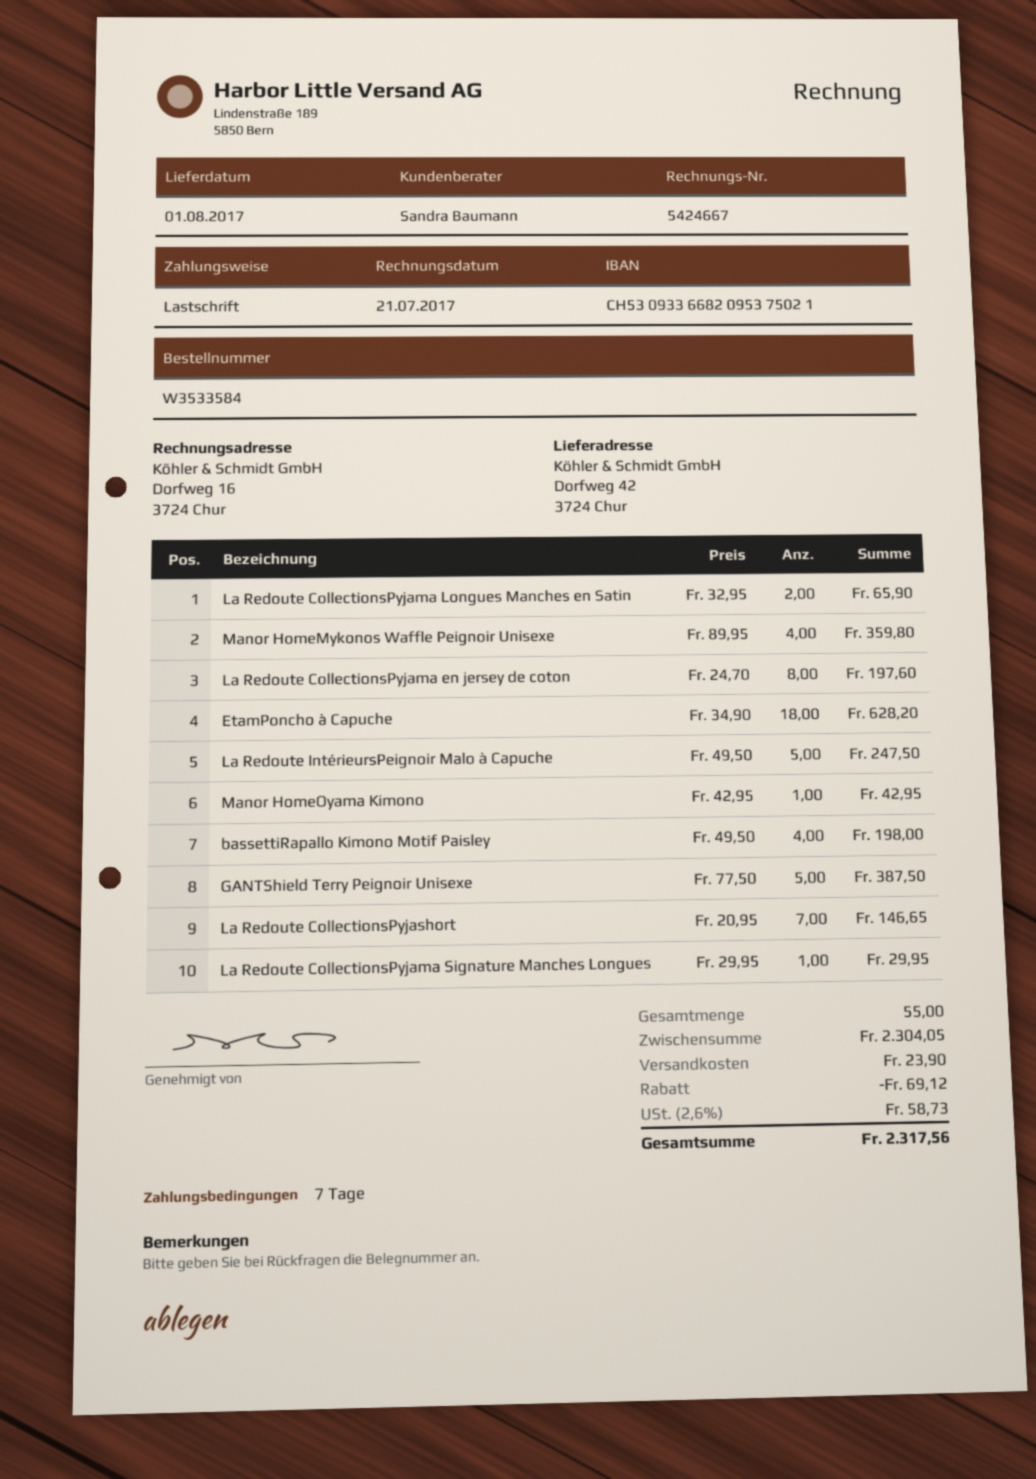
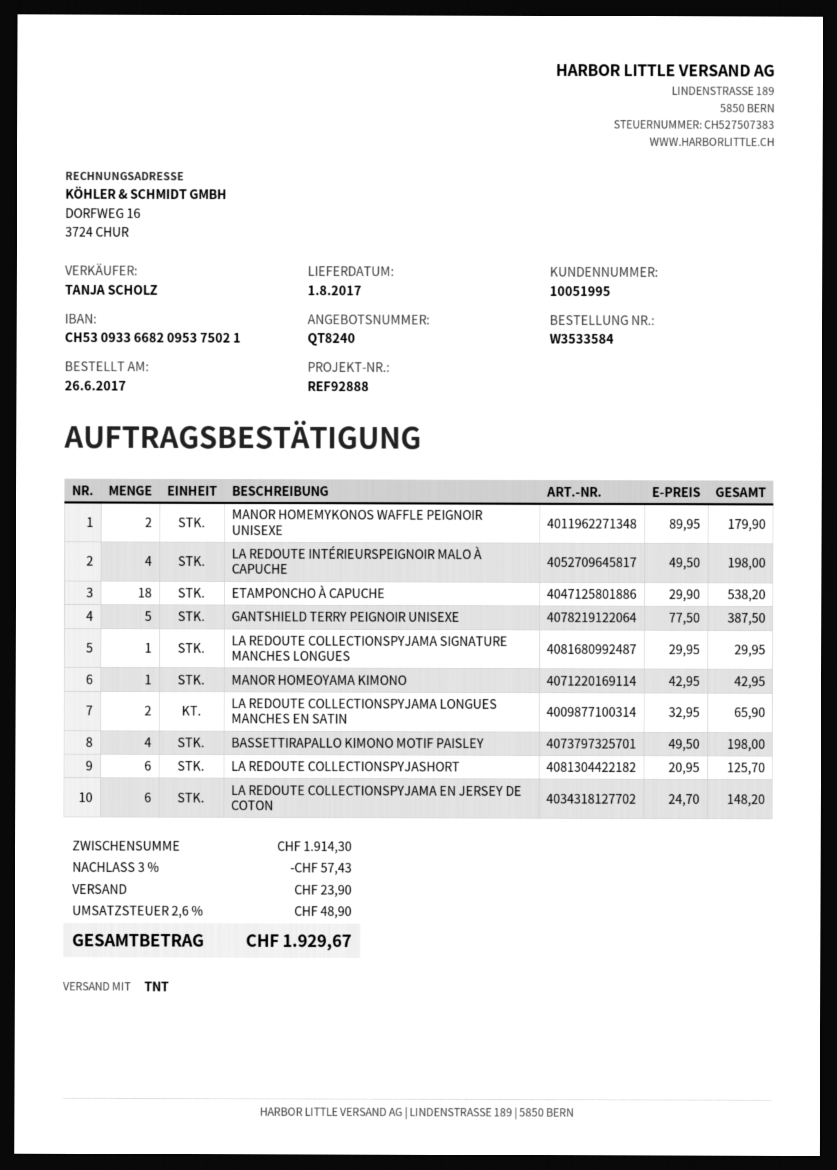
sales rep: Sandra Baumann -> TANJA SCHOLZ
Manor HomeMykonos Waffle Peignoir Unisexe: 4 x 89.95 = 359.80 -> 2 x 89.95 = 179.90
La Redoute CollectionsPyjama en jersey de coton: 8 x 24.70 = 197.60 -> 6 x 24.70 = 148.20
EtamPoncho à Capuche: 18 x 34.90 = 628.20 -> 18 x 29.90 = 538.20
La Redoute IntérieursPeignoir Malo à Capuche: 5 x 49.50 = 247.50 -> 4 x 49.50 = 198.00
La Redoute CollectionsPyjashort: 7 x 20.95 = 146.65 -> 6 x 20.95 = 125.70
subtotal: 2304.05 -> 1914.30
discount: 69.12 -> 57.43
tax: 2.6% = 58.73 -> 2.6% = 48.90
total: 2317.56 -> 1929.67

